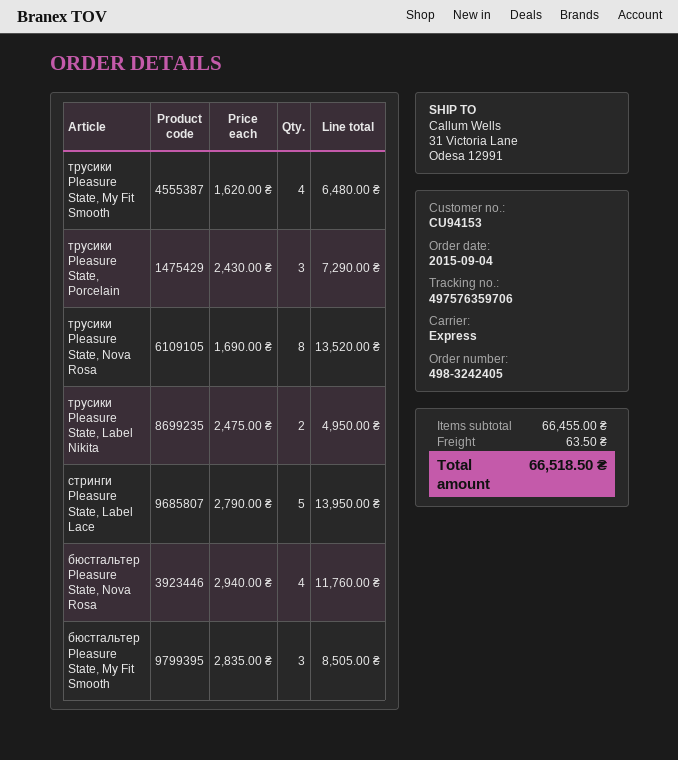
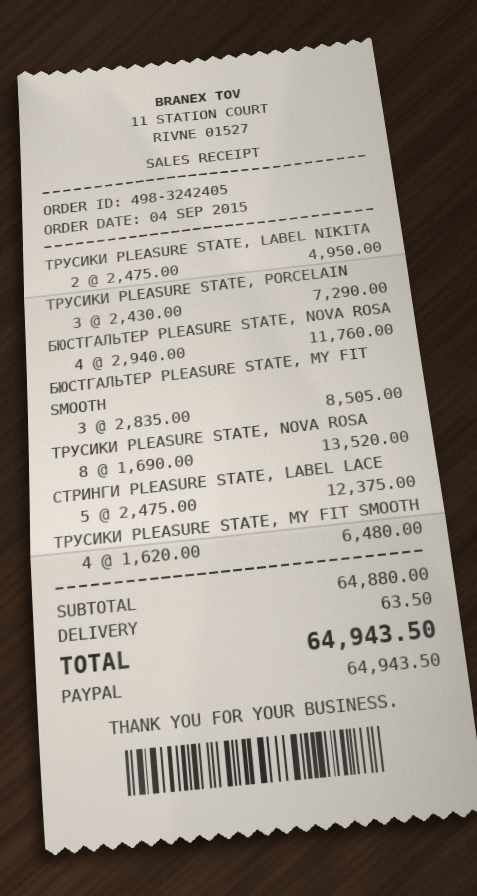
стринги Pleasure State, Label Lace: 5 x 2790.00 = 13950.00 -> 5 x 2475.00 = 12375.00
subtotal: 66455.00 -> 64880.00
total: 66518.50 -> 64943.50

